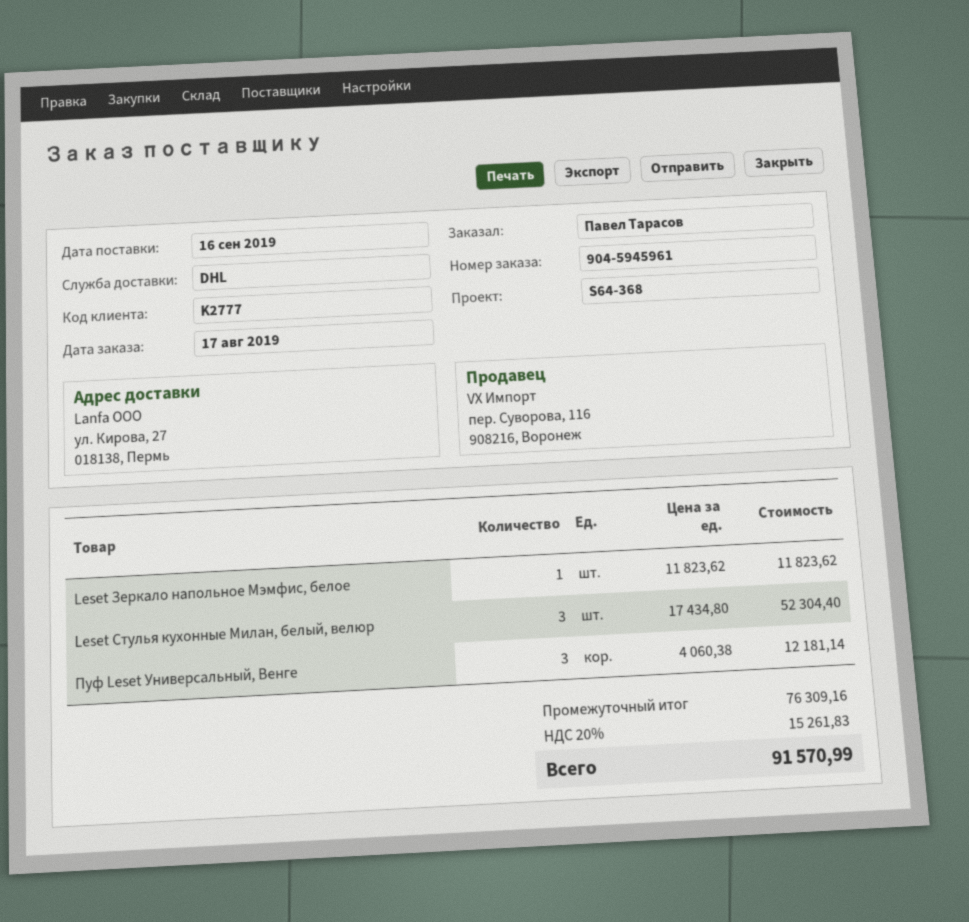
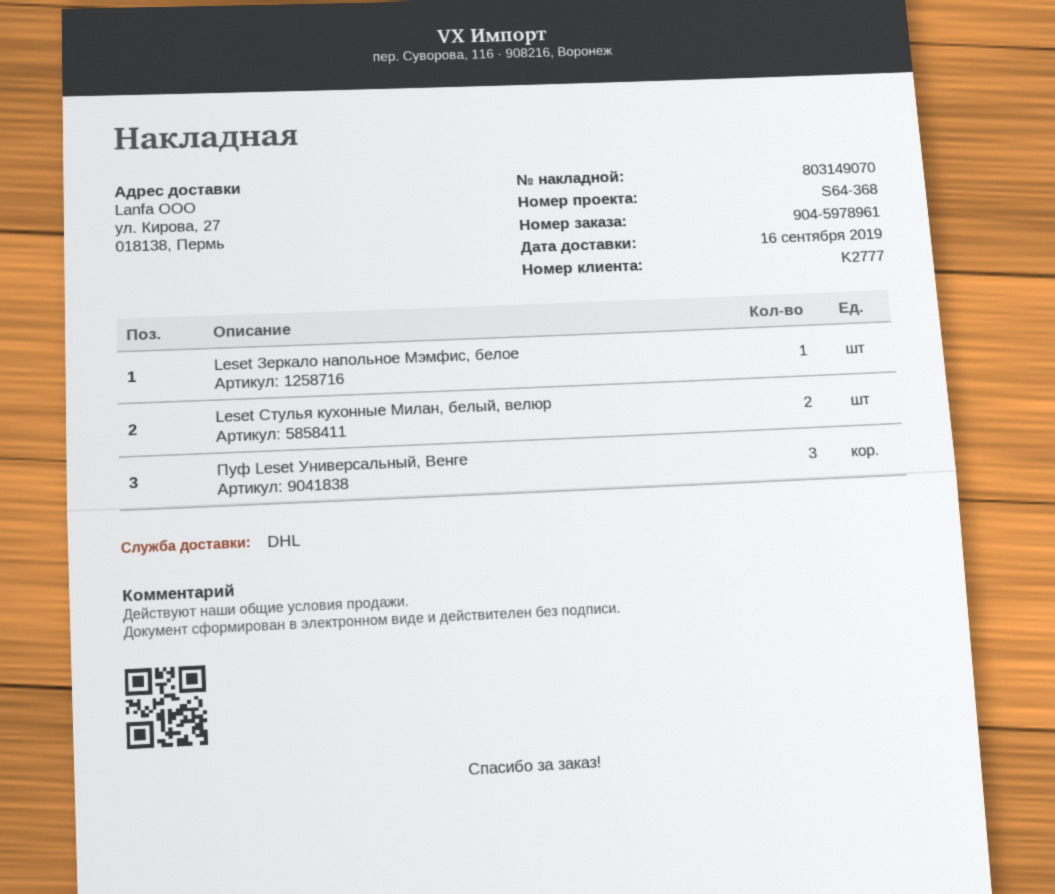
order number: 904-5945961 -> 904-5978961
Leset Стулья кухонные Милан, белый, велюр: 3 -> 2

